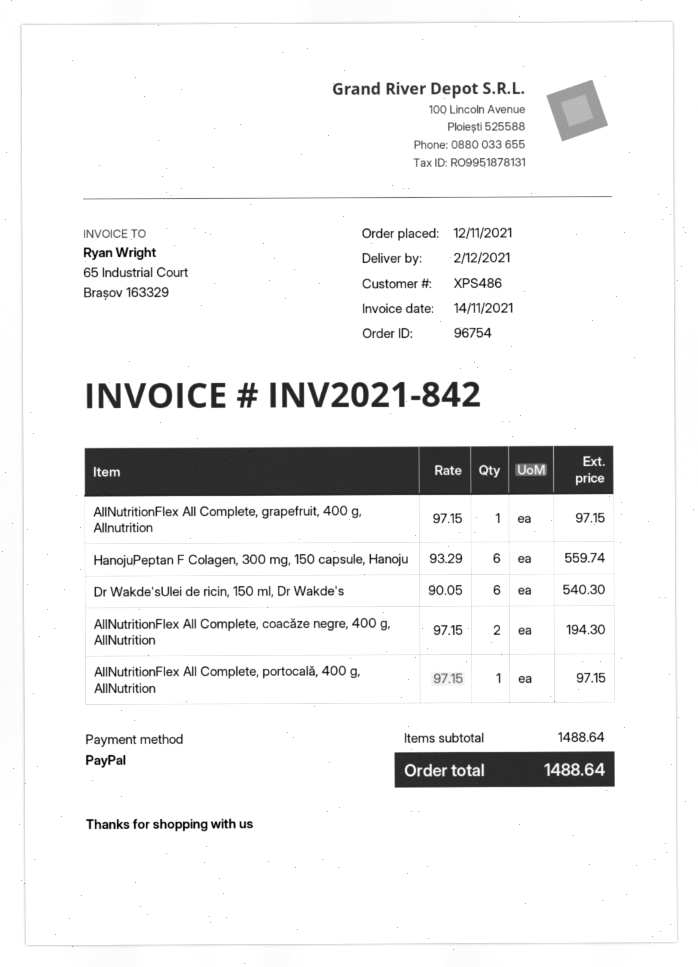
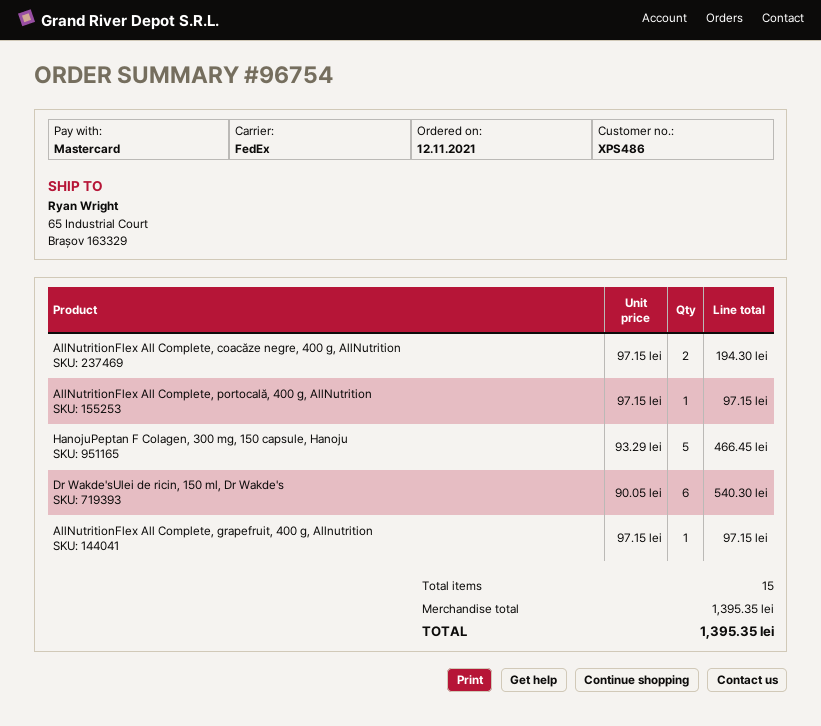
payment method: PayPal -> Mastercard
HanojuPeptan F Colagen, 300 mg, 150 capsule, Hanoju: 6 x 93.29 = 559.74 -> 5 x 93.29 = 466.45
subtotal: 1488.64 -> 1395.35
total: 1488.64 -> 1395.35

